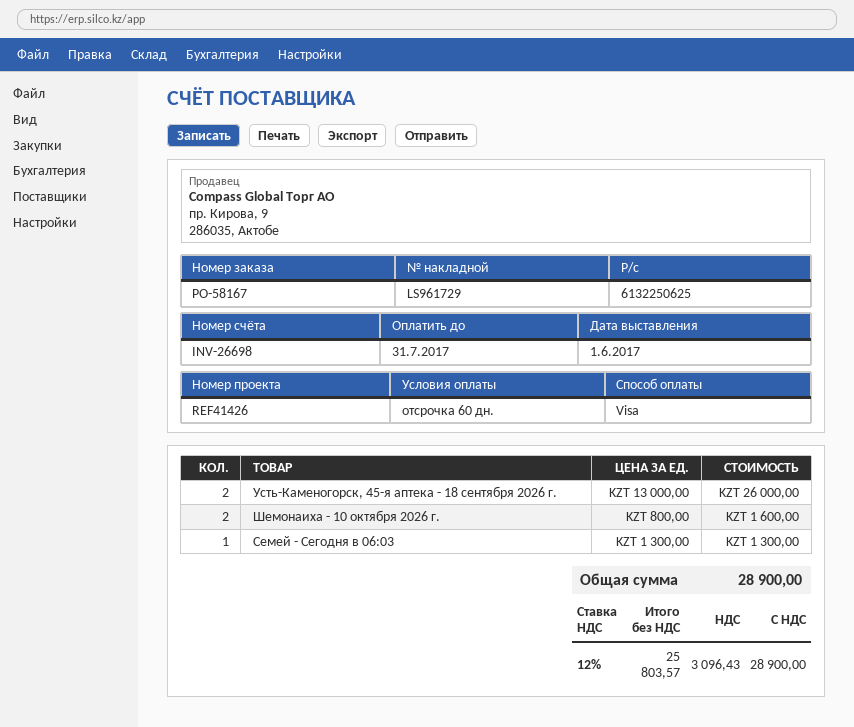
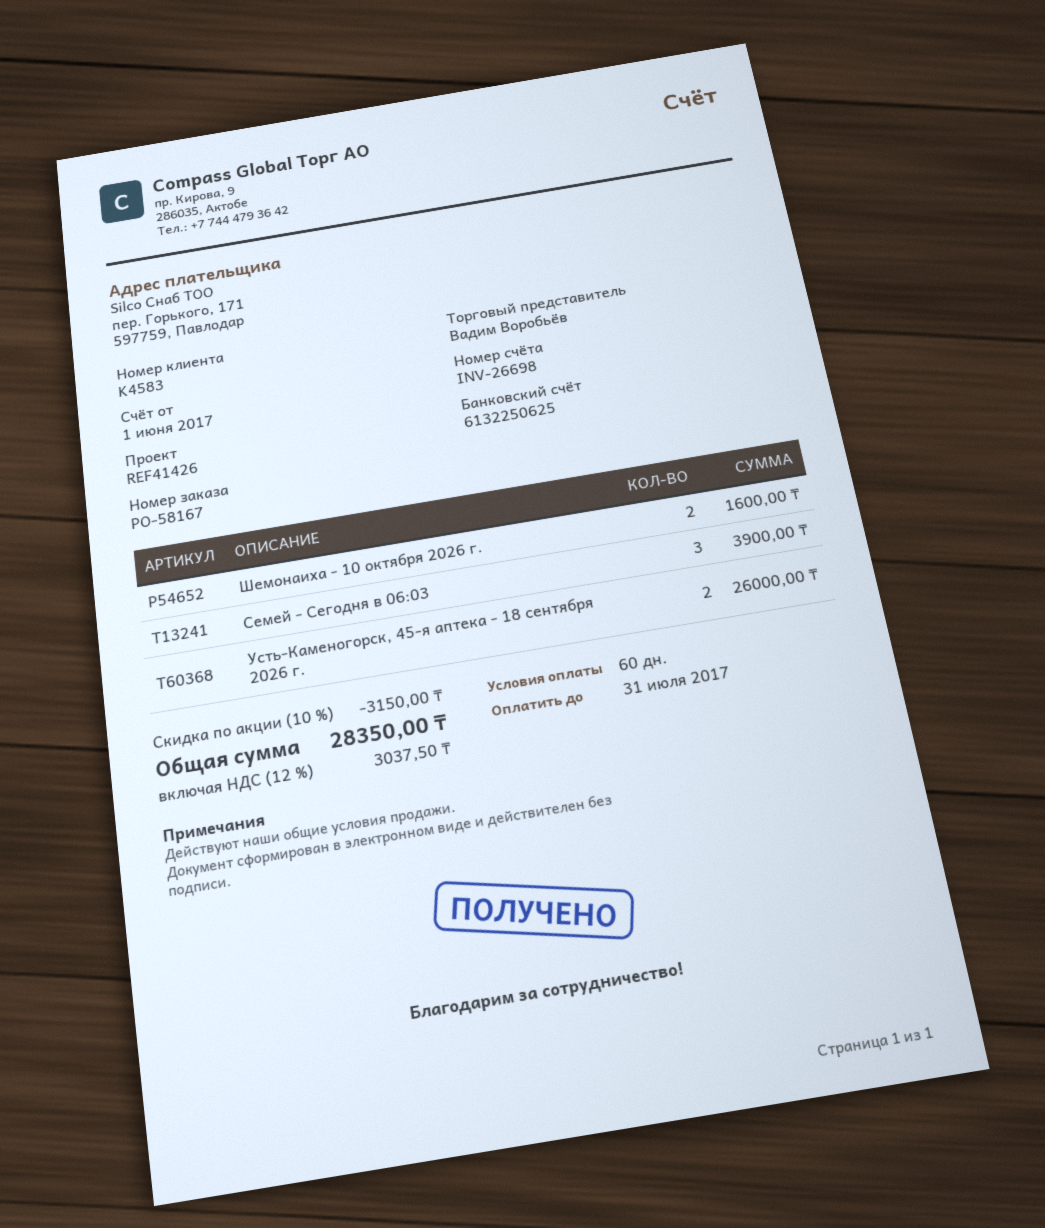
Семей - Сегодня в 06:03: 1 for 1300.00 -> 3 for 3900.00
discount: none -> 10% = 3150.00
tax: 12% = 3096.43 -> 12% = 3037.50
total: 28900.00 -> 28350.00

